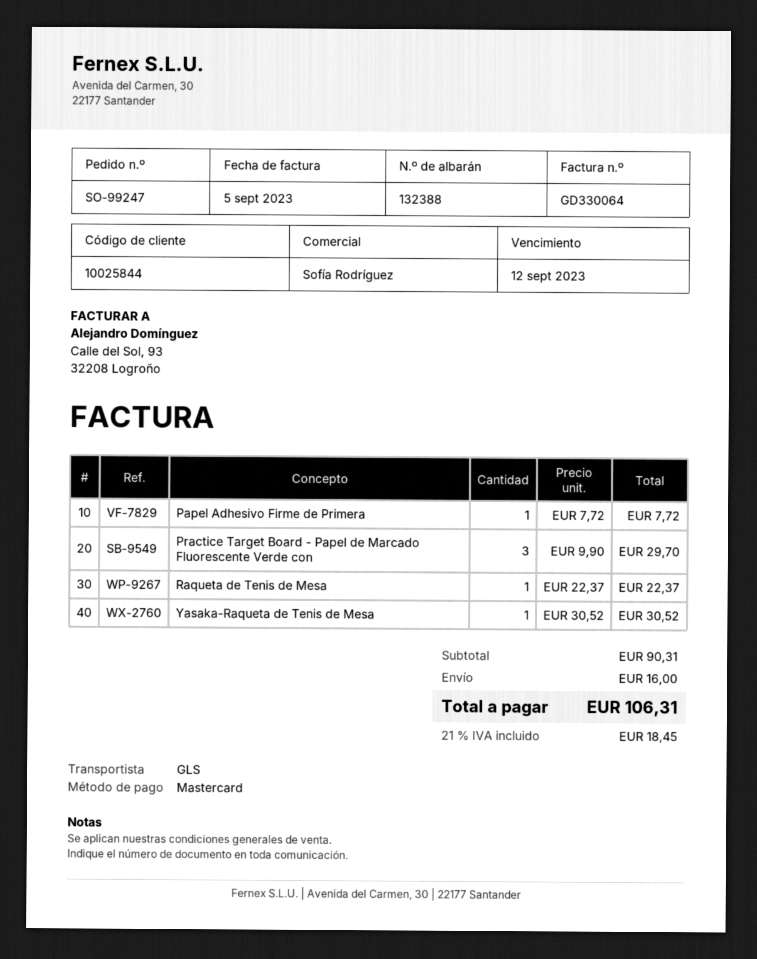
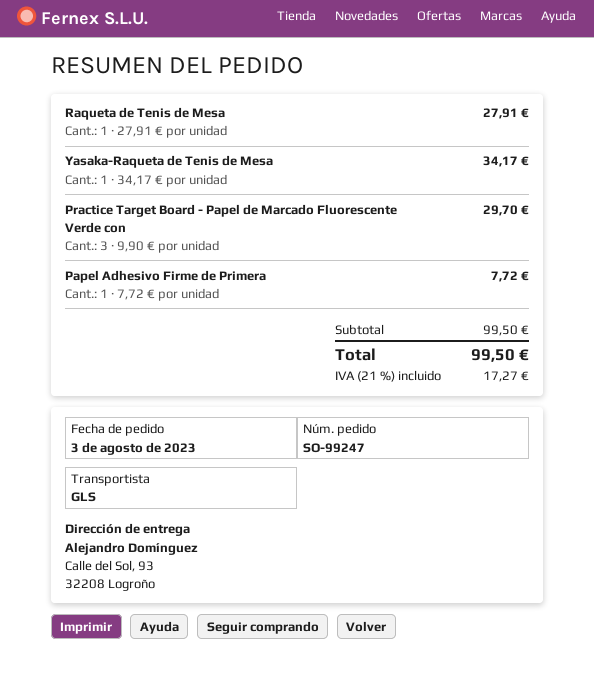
Raqueta de Tenis de Mesa: 1 x 22.37 = 22.37 -> 1 x 27.91 = 27.91
Yasaka-Raqueta de Tenis de Mesa: 1 x 30.52 = 30.52 -> 1 x 34.17 = 34.17
subtotal: 90.31 -> 99.50
shipping: 16.00 -> none
tax: 21% = 18.45 -> 21% = 17.27
total: 106.31 -> 99.50

